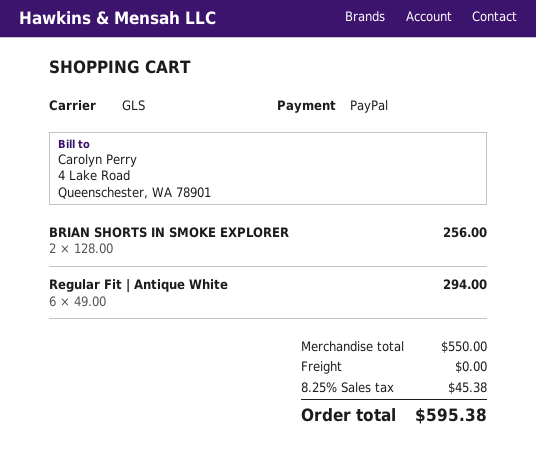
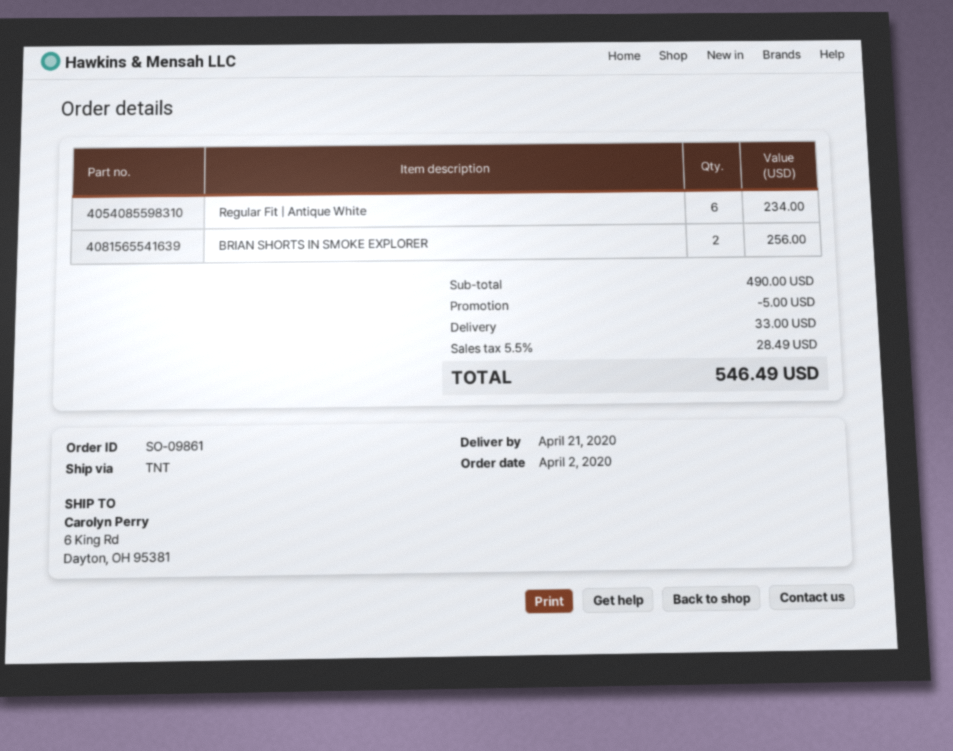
shipping method: GLS -> TNT
Regular Fit | Antique White: 6 for 294.00 -> 6 for 234.00
subtotal: 550.00 -> 490.00
discount: none -> 5.00
shipping: 0.00 -> 33.00
tax: 8.25% = 45.38 -> 5.5% = 28.49
total: 595.38 -> 546.49

